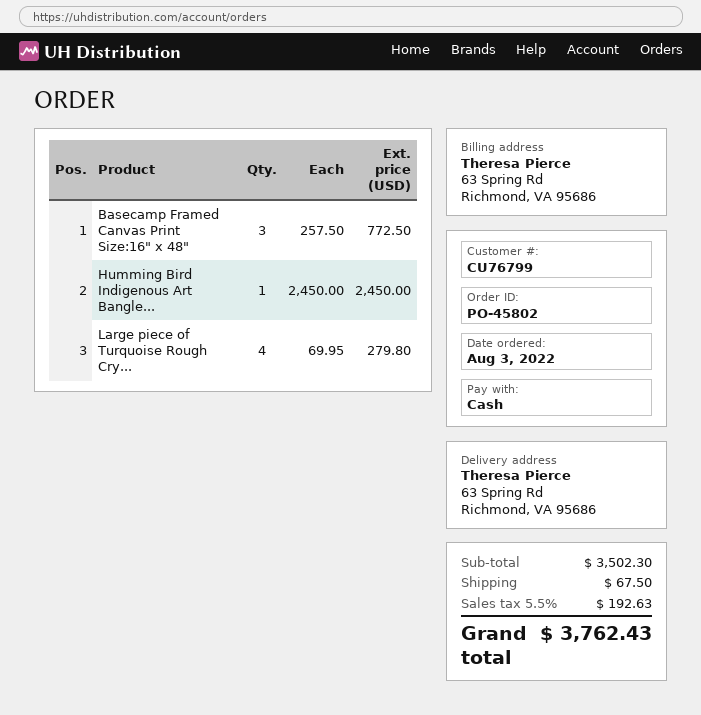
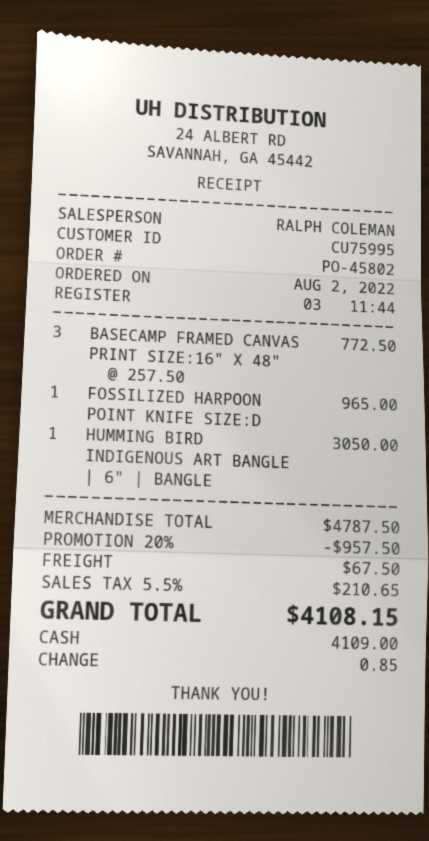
order date: 2022-08-03 -> 2022-08-02
customer number: CU76799 -> CU75995
Humming Bird Indigenous Art Bangle...: 1 x 2450.00 = 2450.00 -> 1 x 3050.00 = 3050.00
Large piece of Turquoise Rough Cry...: 4 x 69.95 = 279.80 -> none
FOSSILIZED HARPOON POINT KNIFE SIZE:D: none -> 1 x 965.00 = 965.00
subtotal: 3502.30 -> 4787.50
discount: none -> 20% = 957.50
tax: 5.5% = 192.63 -> 5.5% = 210.65
total: 3762.43 -> 4108.15

